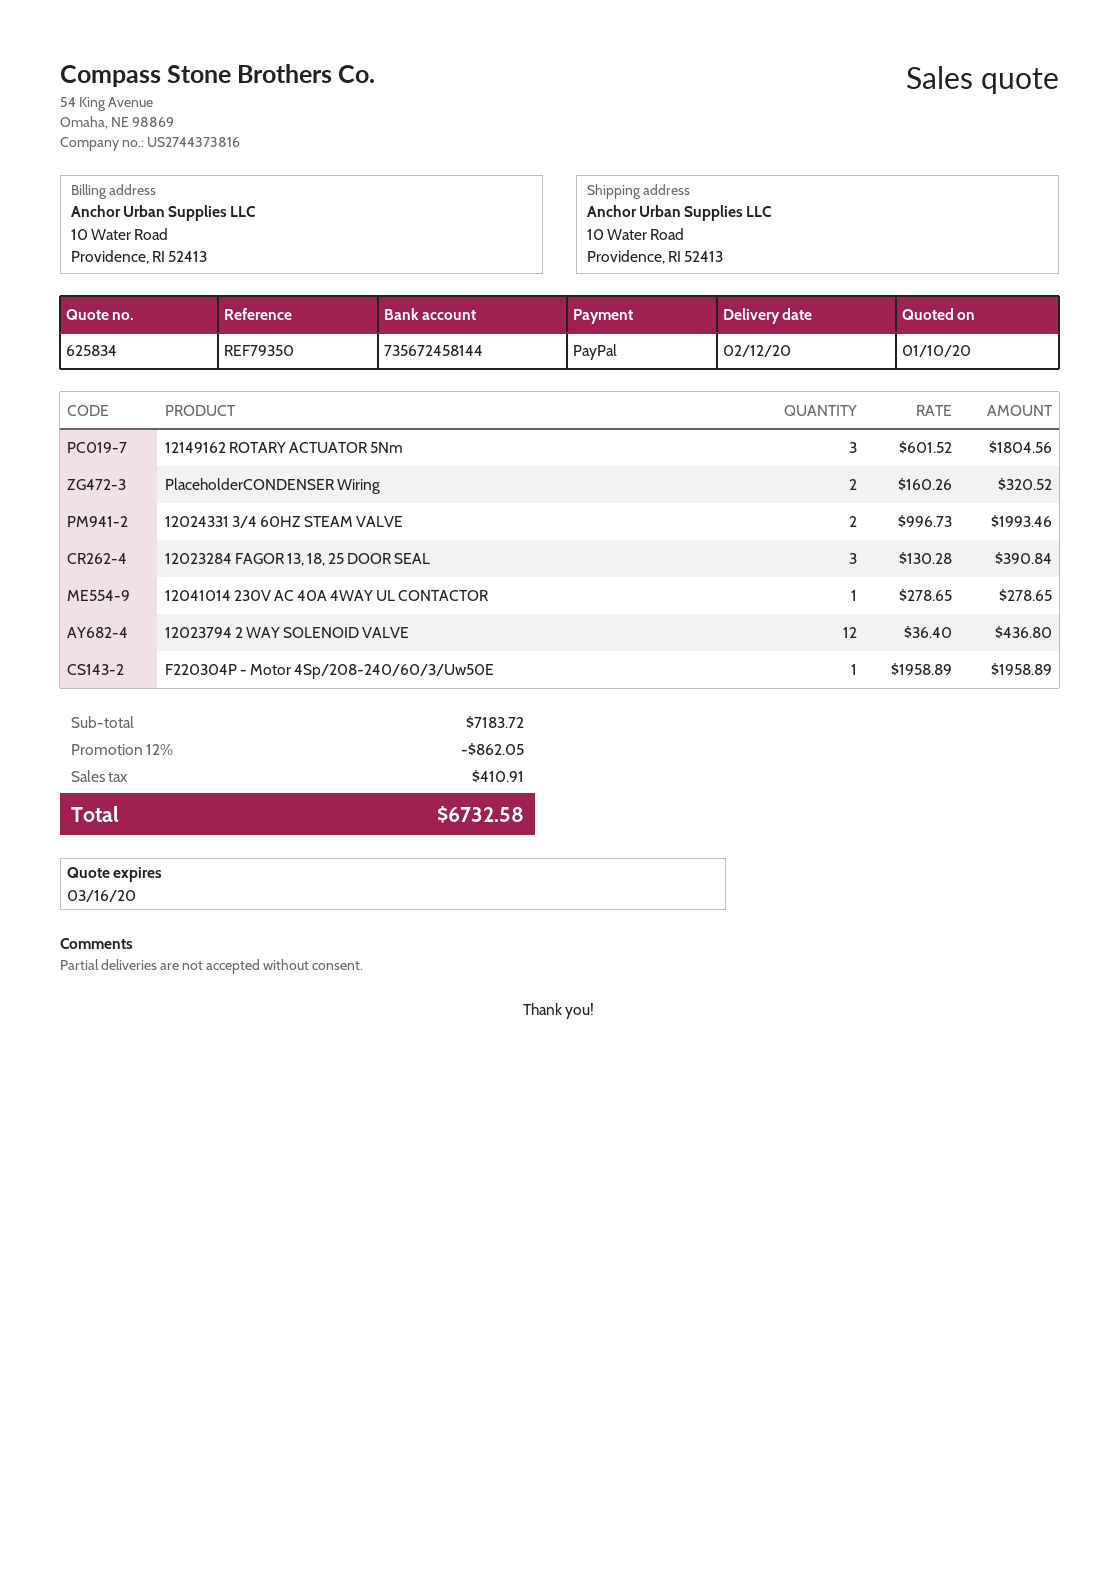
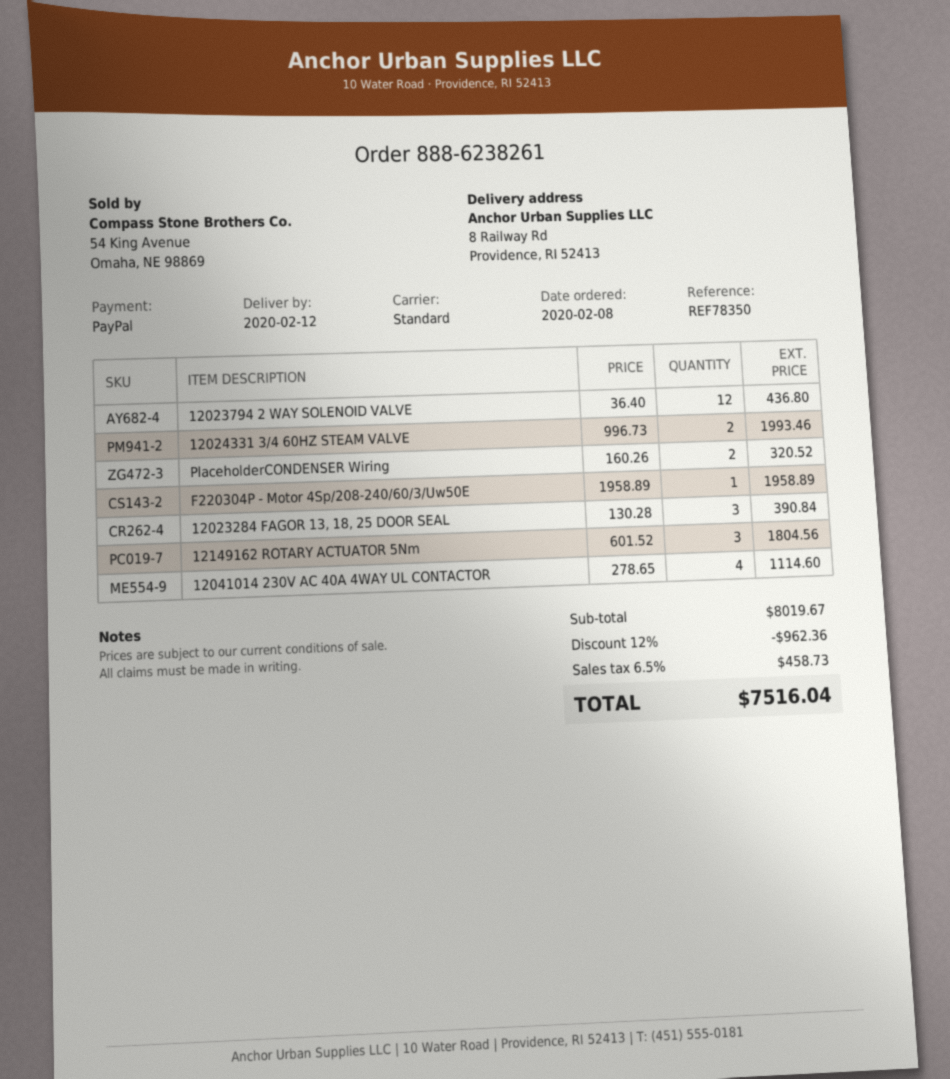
reference: REF79350 -> REF78350
ship to: 10 Water Road, Providence, RI 52413 -> 8 Railway Rd, Providence, RI 52413
12041014 230V AC 40A 4WAY UL CONTACTOR: 1 x 278.65 = 278.65 -> 4 x 278.65 = 1114.60
subtotal: 7183.72 -> 8019.67
discount: 12% = 862.05 -> 12% = 962.36
tax: 410.91 -> 458.73
total: 6732.58 -> 7516.04

